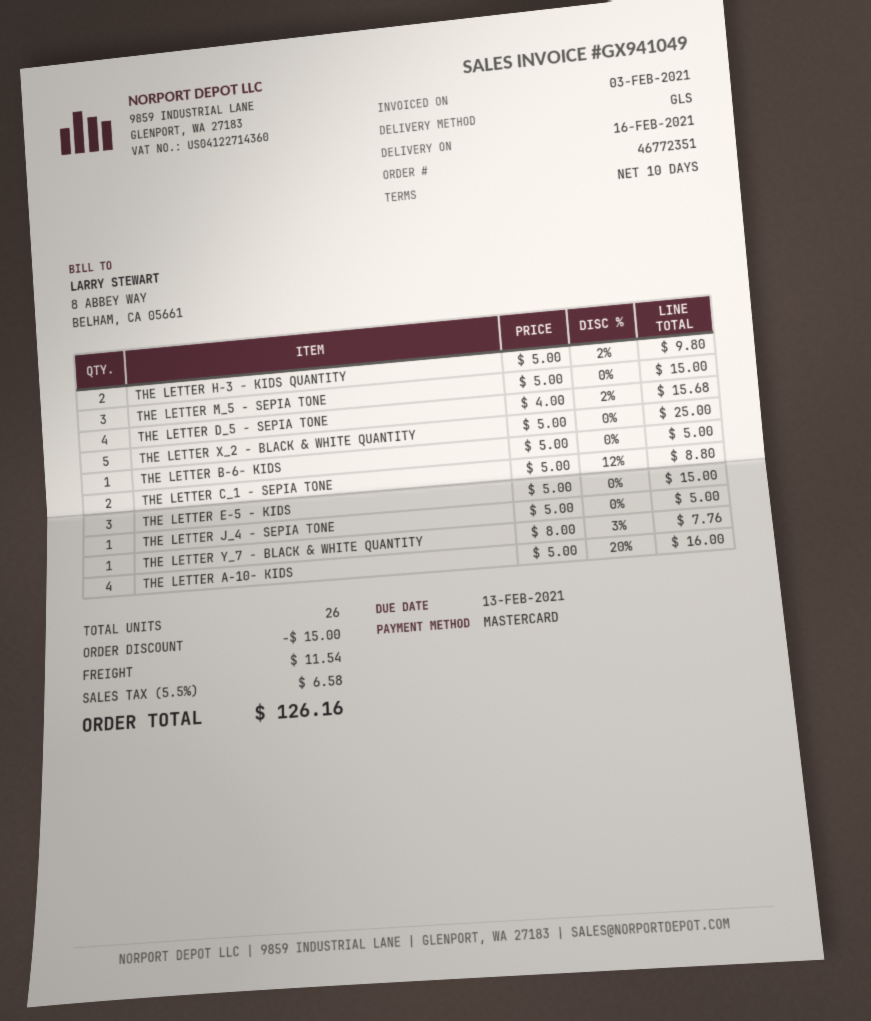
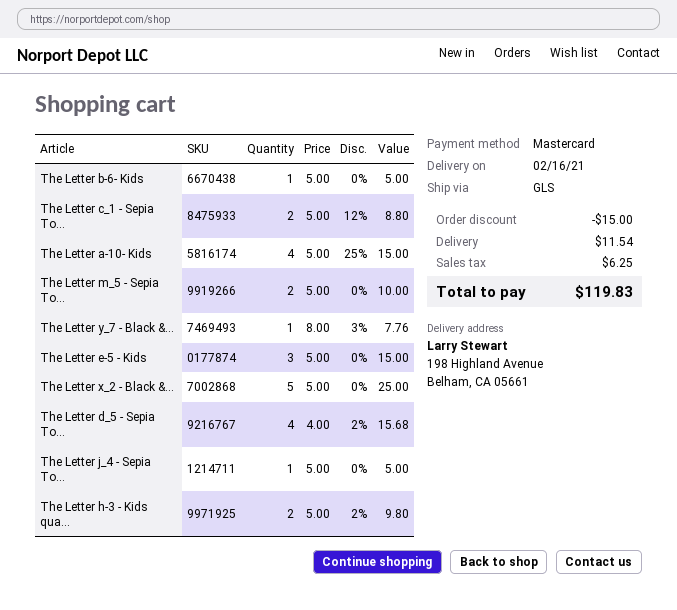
THE LETTER M_5 - SEPIA TONE: 3 x 5.00 = 15.00 -> 2 x 5.00 = 10.00
THE LETTER A-10- KIDS: 4 x 5.00 - 20% = 16.00 -> 4 x 5.00 - 25% = 15.00
tax: 6.58 -> 6.25
total: 126.16 -> 119.83

